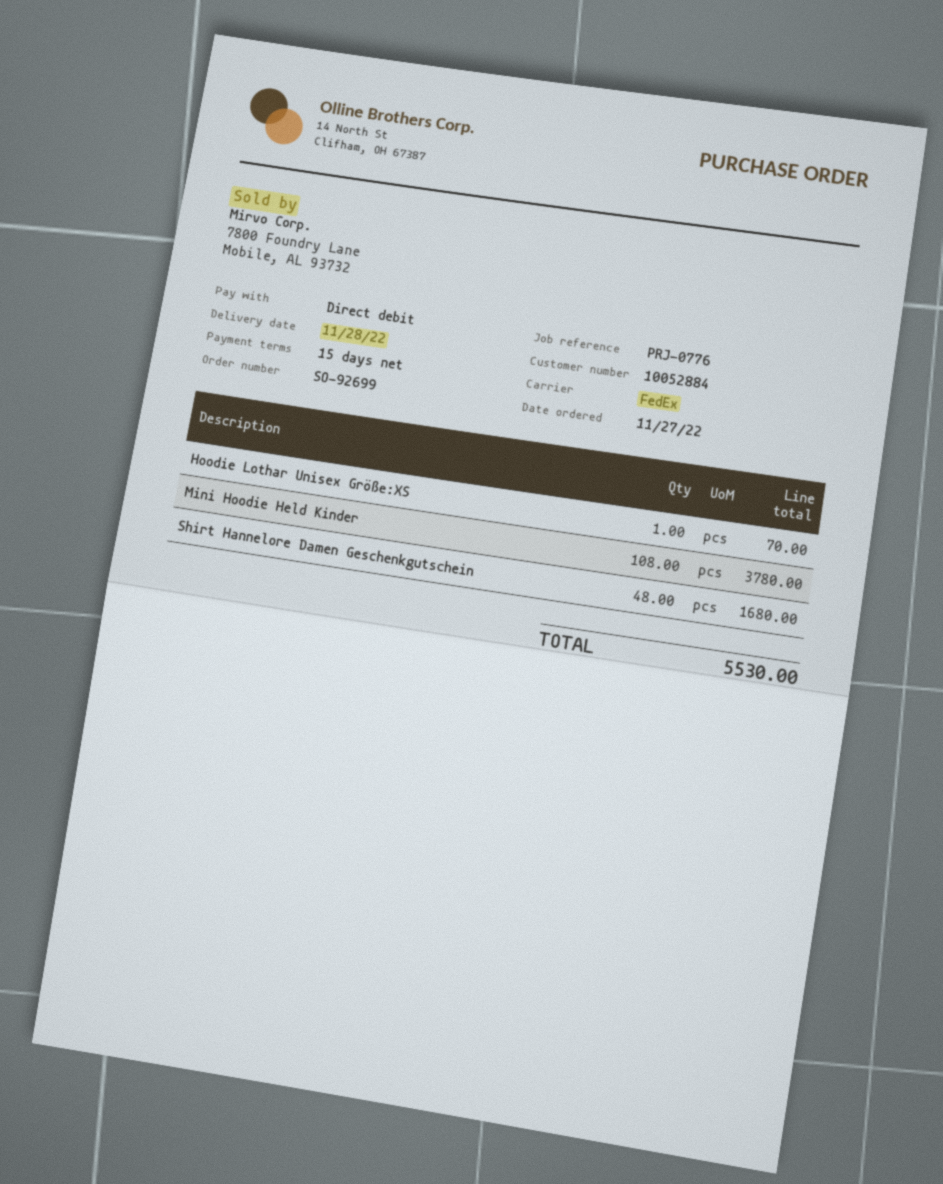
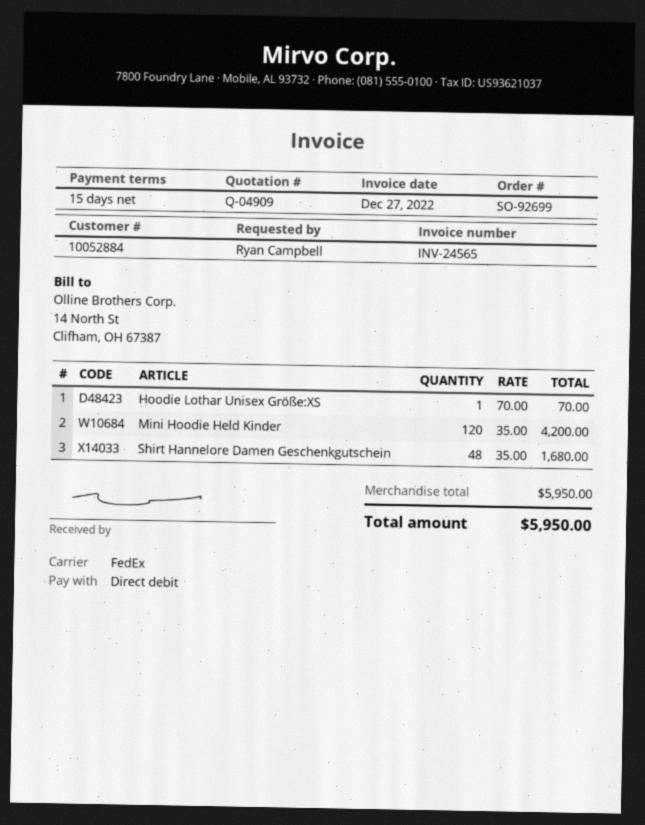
Mini Hoodie Held Kinder: 108 for 3780.00 -> 120 for 4200.00
total: 5530.00 -> 5950.00

